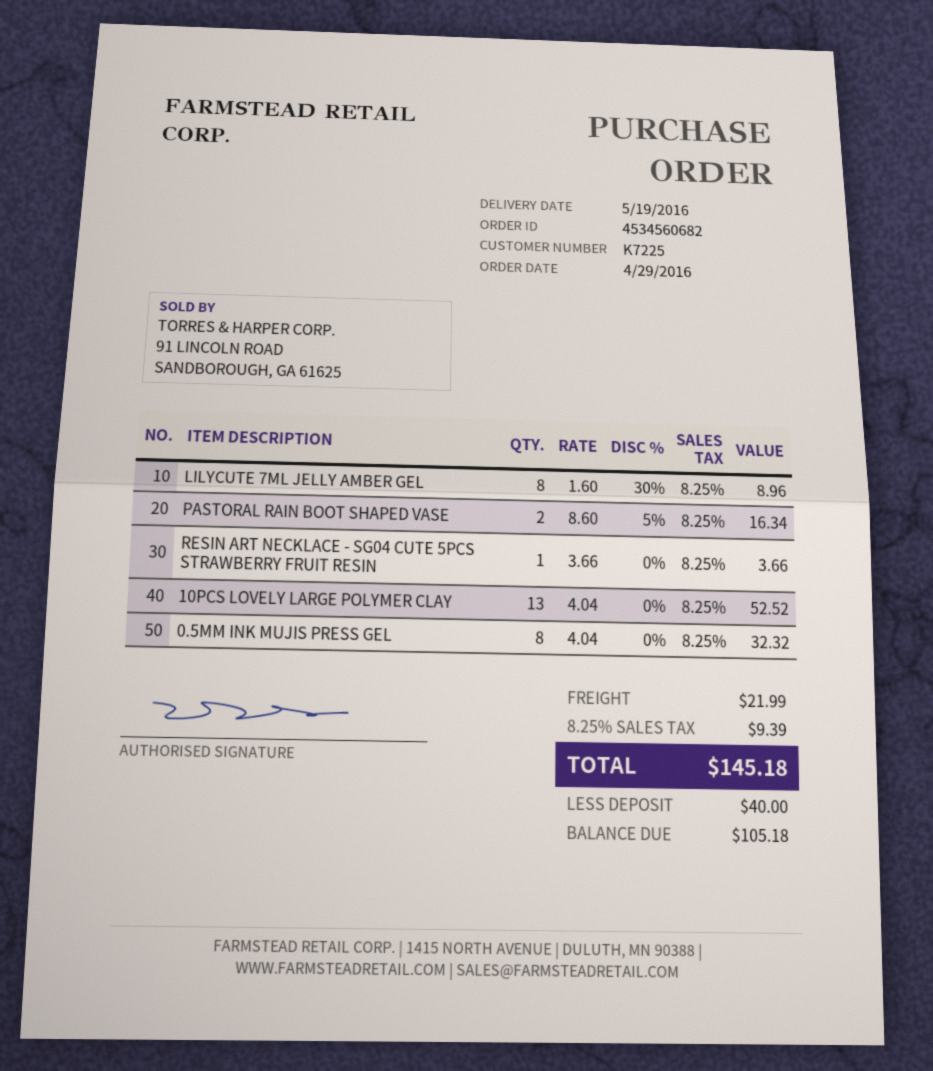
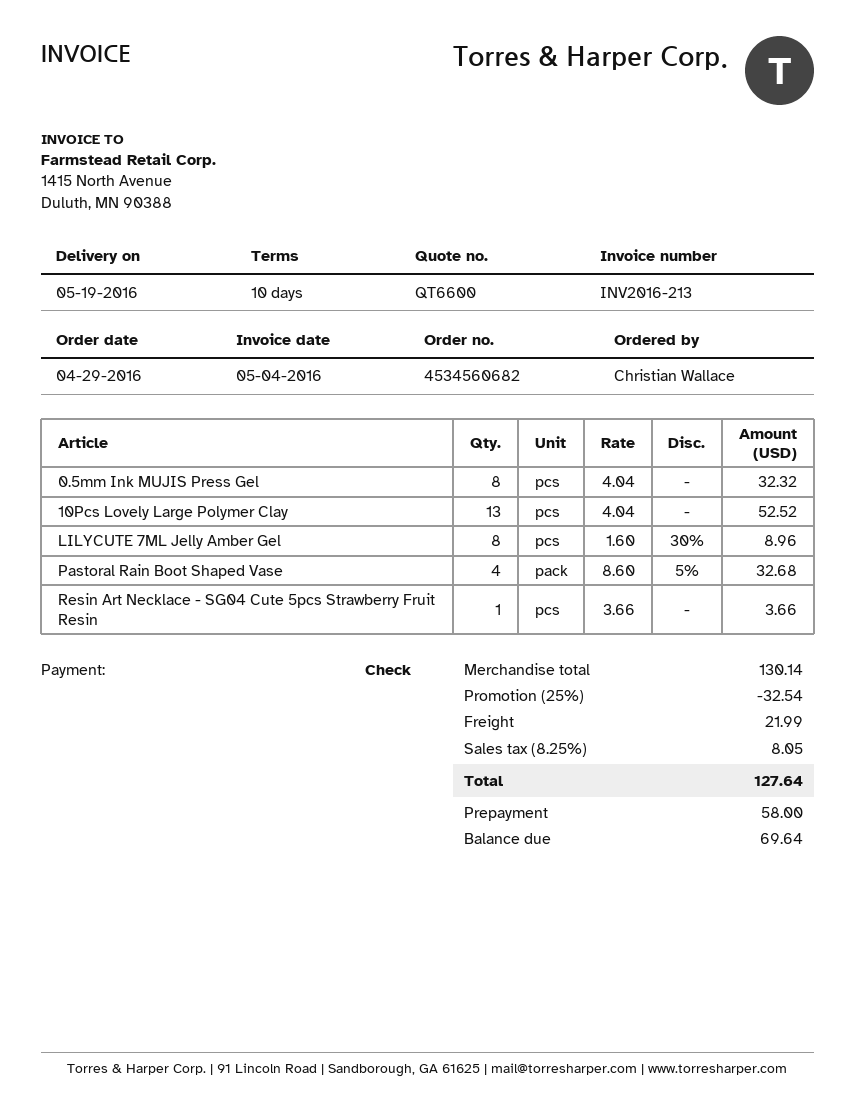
PASTORAL RAIN BOOT SHAPED VASE: 2 x 8.60 - 5% = 16.34 -> 4 x 8.60 - 5% = 32.68
discount: none -> 25% = 32.54
tax: 8.25% = 9.39 -> 8.25% = 8.05
total: 145.18 -> 127.64
deposit: 40.00 -> 58.00
balance: 105.18 -> 69.64

